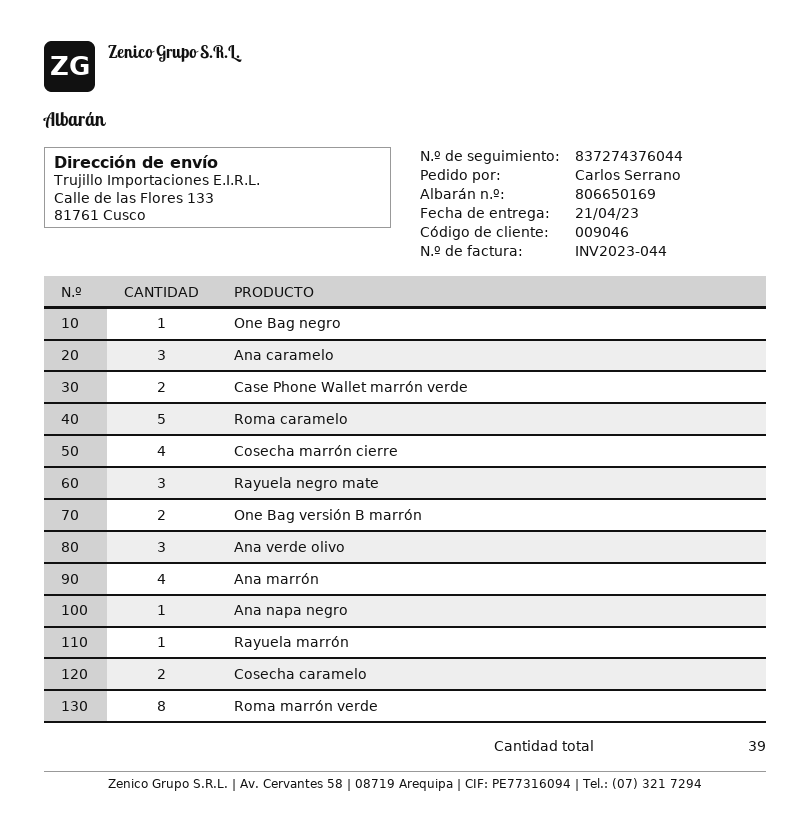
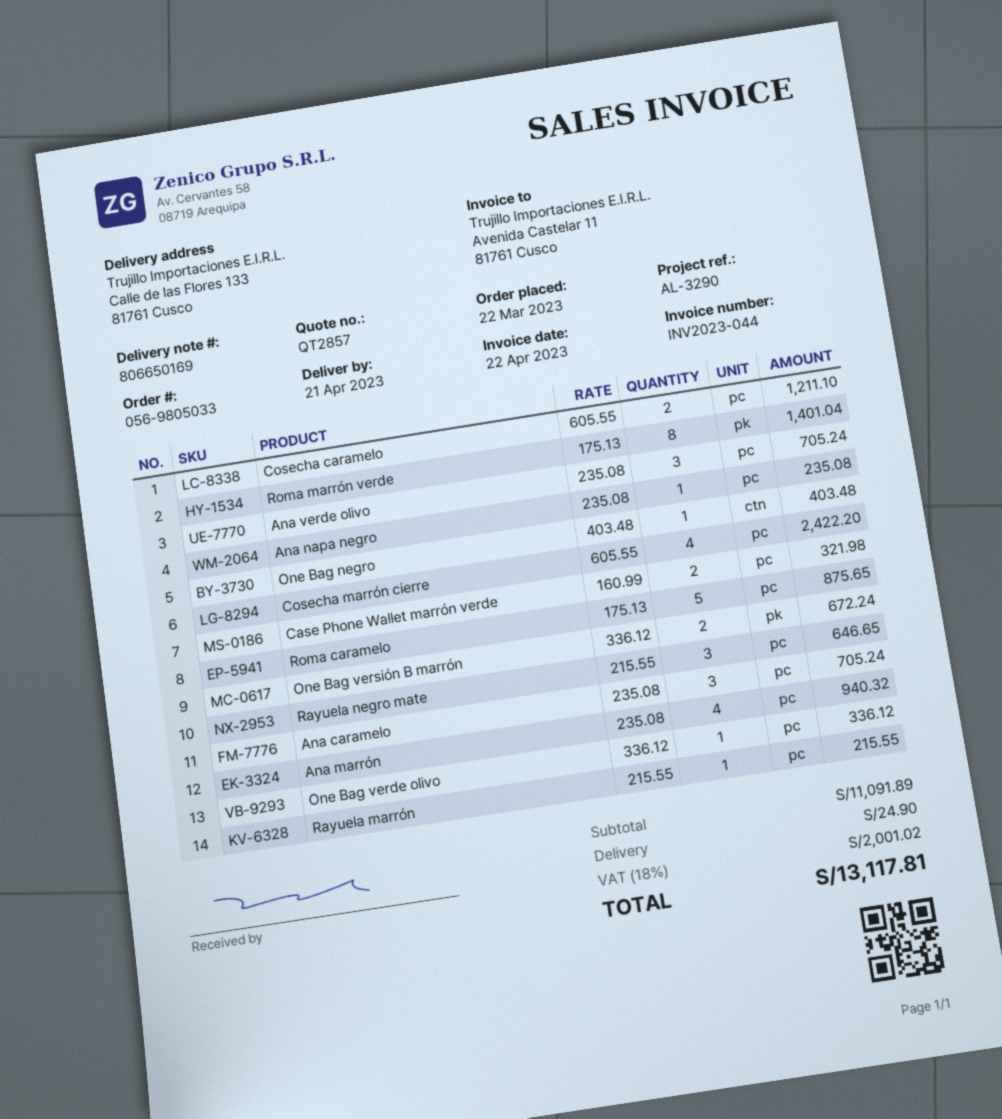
One Bag verde olivo: none -> 1

